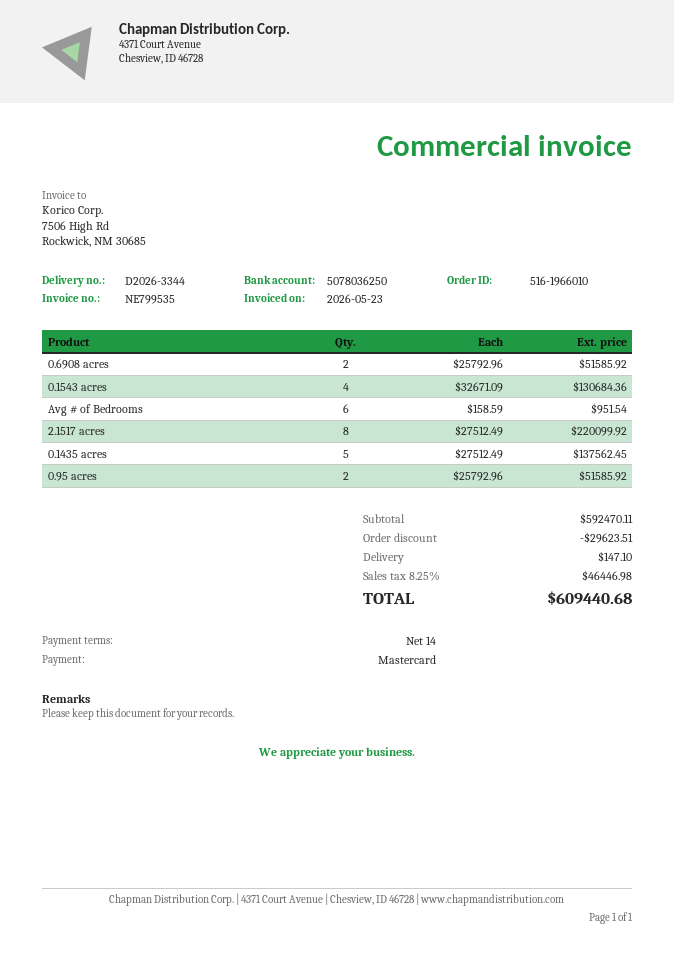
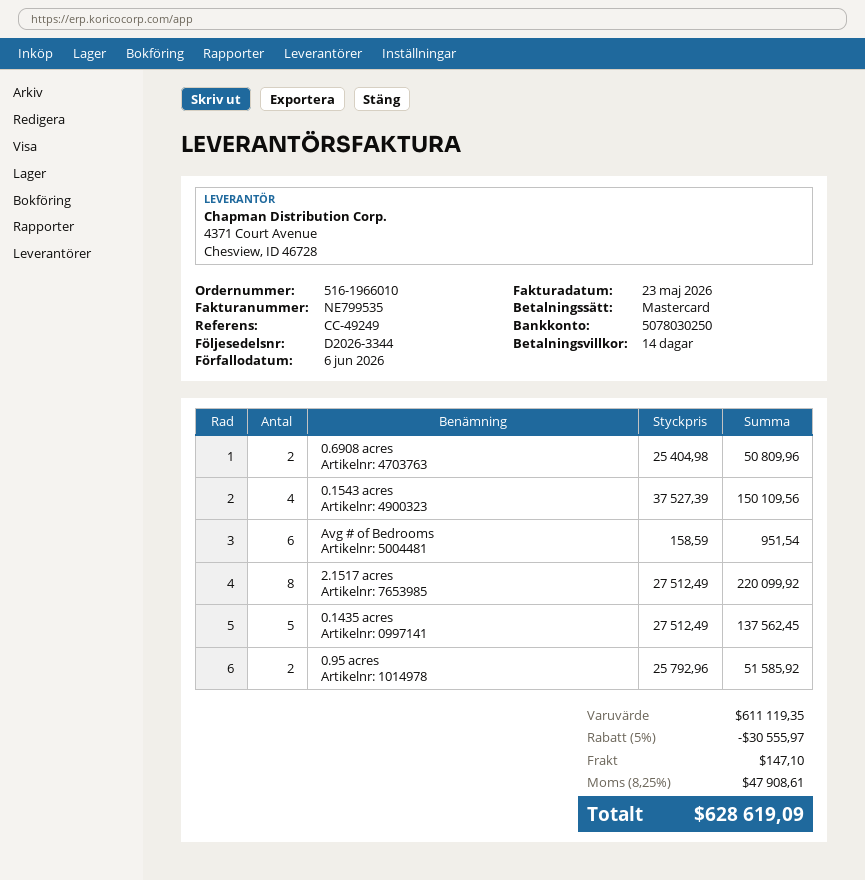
bank account: 5078036250 -> 5078030250
0.6908 acres: 2 x 25792.96 = 51585.92 -> 2 x 25404.98 = 50809.96
0.1543 acres: 4 x 32671.09 = 130684.36 -> 4 x 37527.39 = 150109.56
subtotal: 592470.11 -> 611119.35
discount: 29623.51 -> 30555.97
tax: 8.25% = 46446.98 -> 8.25% = 47908.61
total: 609440.68 -> 628619.09

